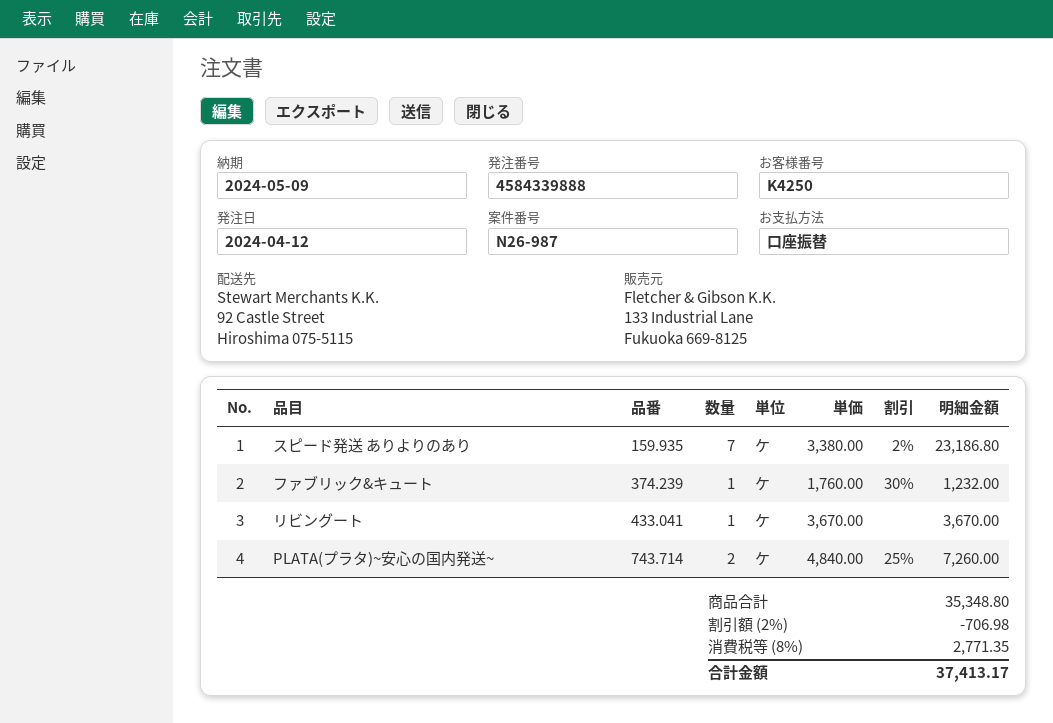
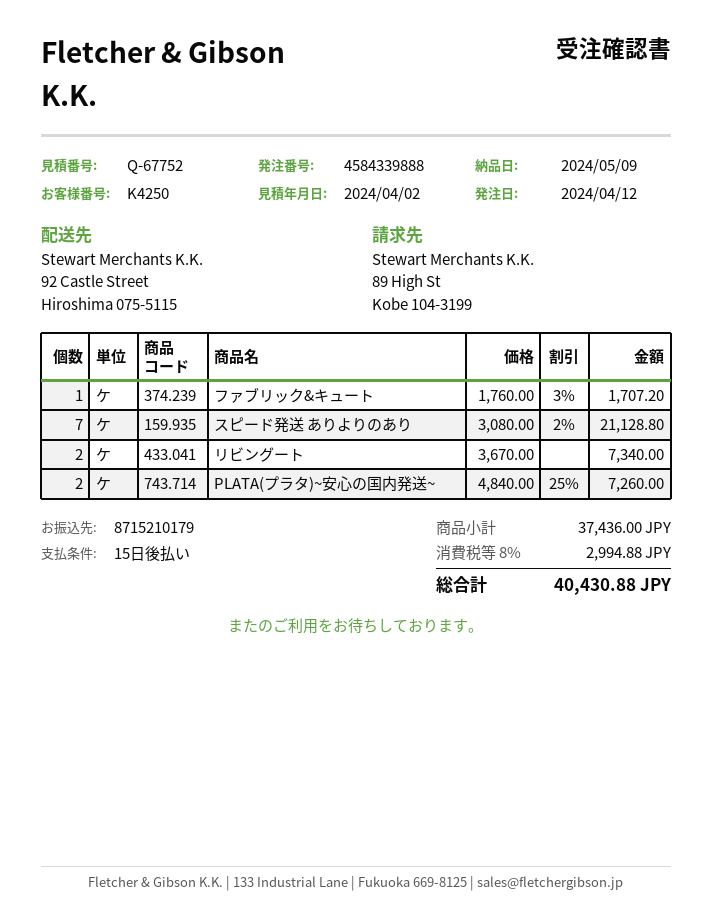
スピード発送 ありよりのあり: 7 x 3380.00 - 2% = 23186.80 -> 7 x 3080.00 - 2% = 21128.80
ファブリック&キュート: 1 x 1760.00 - 30% = 1232.00 -> 1 x 1760.00 - 3% = 1707.20
リビングート: 1 x 3670.00 = 3670.00 -> 2 x 3670.00 = 7340.00
subtotal: 35348.80 -> 37436.00
discount: 2% = 706.98 -> none
tax: 8% = 2771.35 -> 8% = 2994.88
total: 37413.17 -> 40430.88

